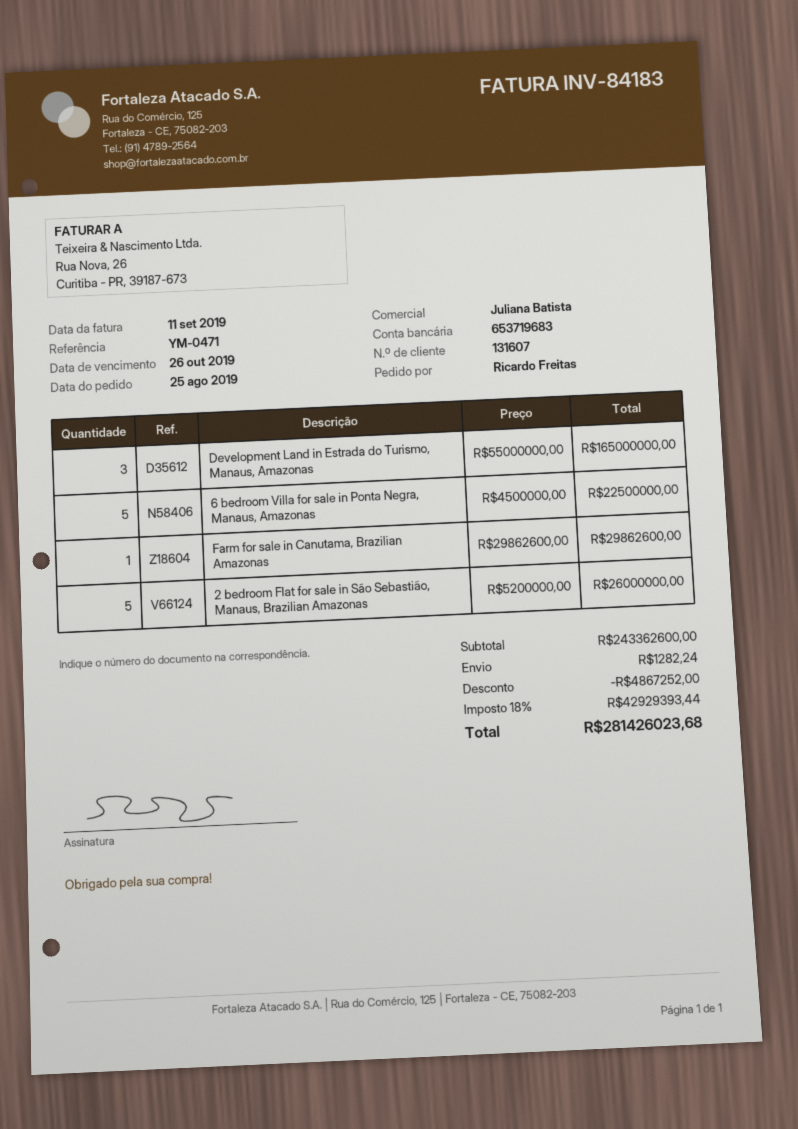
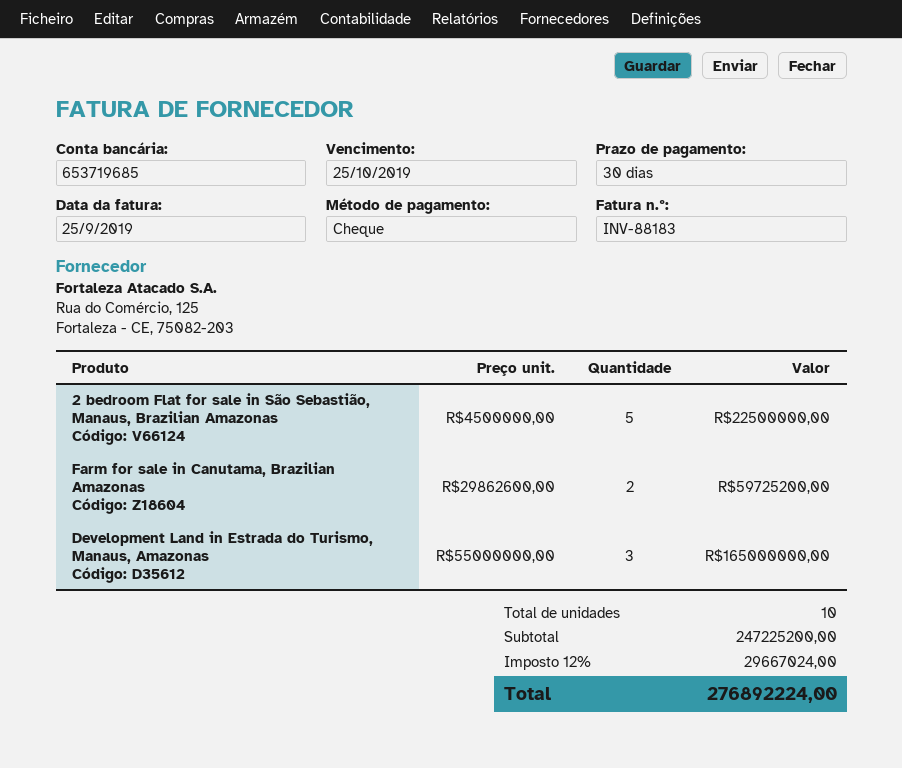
invoice number: INV-84183 -> INV-88183
invoice date: 2019-09-11 -> 2019-09-25
due date: 2019-10-26 -> 2019-10-25
bank account: 653719683 -> 653719685
6 bedroom Villa for sale in Ponta Negra, Manaus, Amazonas: 5 x 4500000.00 = 22500000.00 -> none
Farm for sale in Canutama, Brazilian Amazonas: 1 x 29862600.00 = 29862600.00 -> 2 x 29862600.00 = 59725200.00
2 bedroom Flat for sale in São Sebastião, Manaus, Brazilian Amazonas: 5 x 5200000.00 = 26000000.00 -> 5 x 4500000.00 = 22500000.00
subtotal: 243362600.00 -> 247225200.00
discount: 4867252.00 -> none
shipping: 1282.24 -> none
tax: 18% = 42929393.44 -> 12% = 29667024.00
total: 281426023.68 -> 276892224.00

